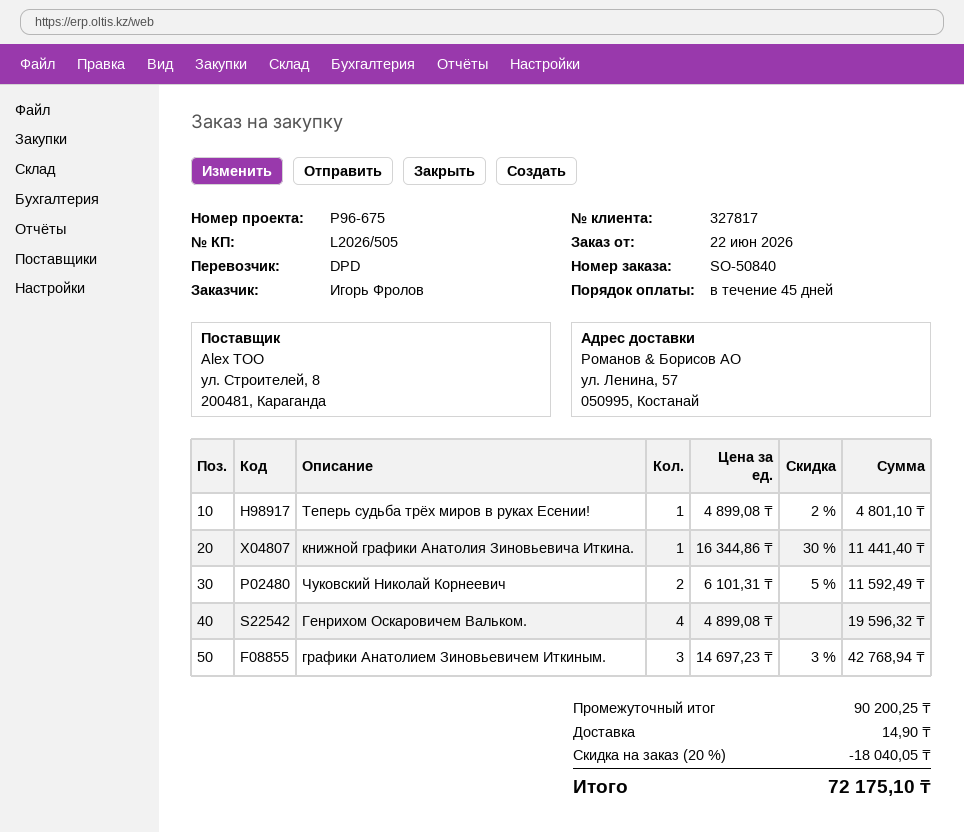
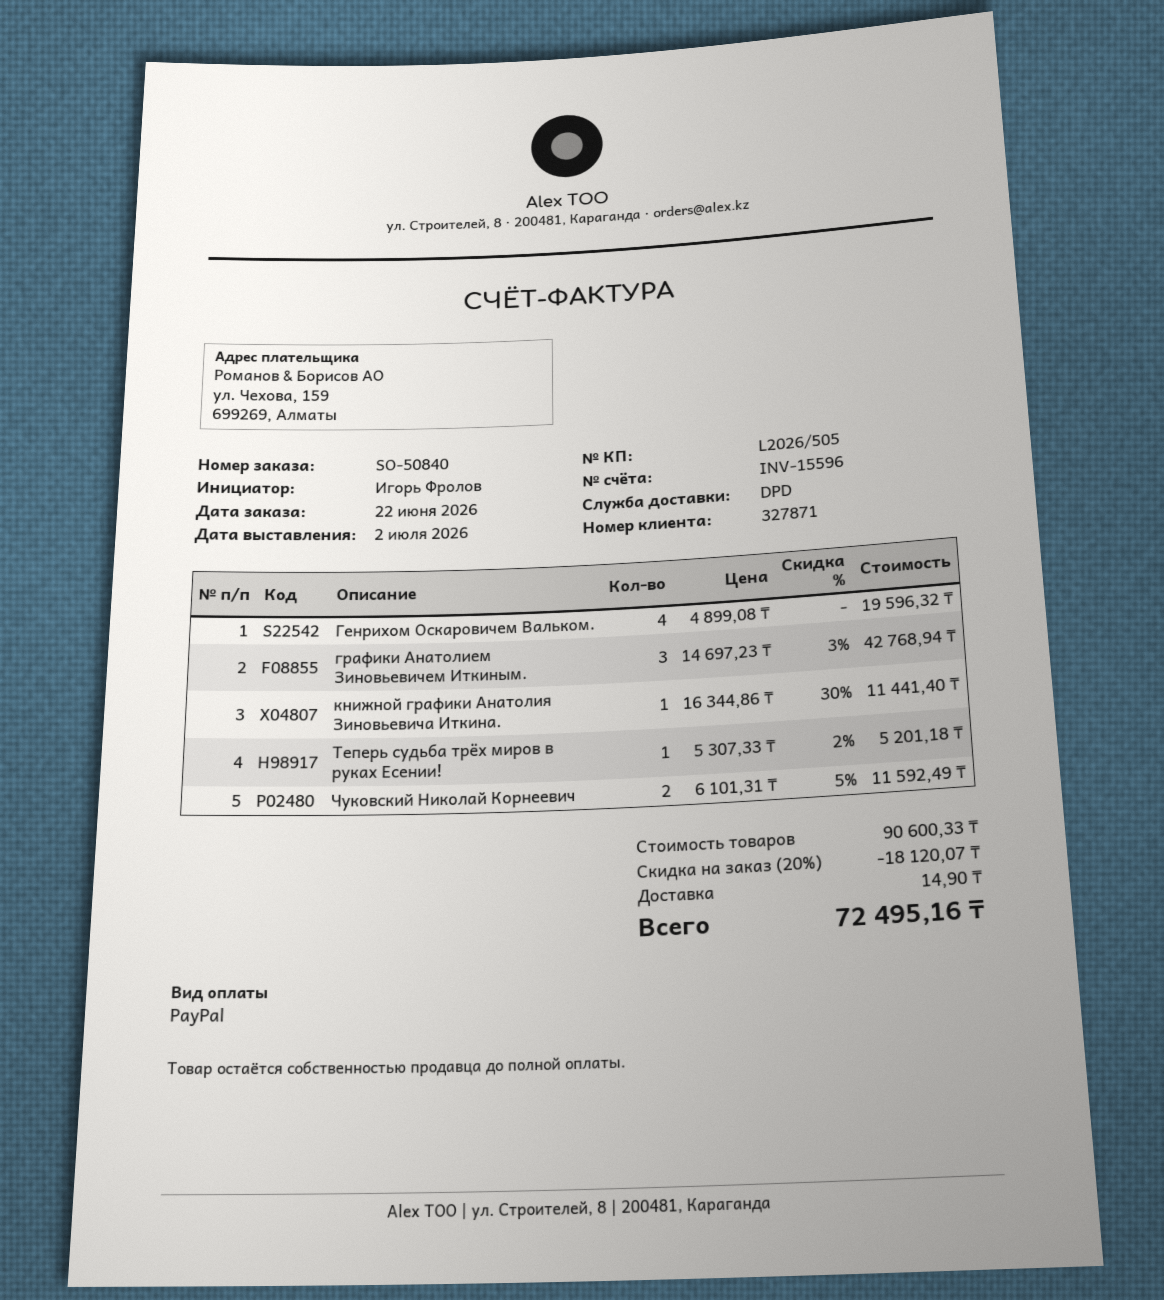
customer number: 327817 -> 327871
Теперь судьба трёх миров в руках Есении!: 1 x 4899.08 - 2% = 4801.10 -> 1 x 5307.33 - 2% = 5201.18
subtotal: 90200.25 -> 90600.33
discount: 20% = 18040.05 -> 20% = 18120.07
total: 72175.10 -> 72495.16

